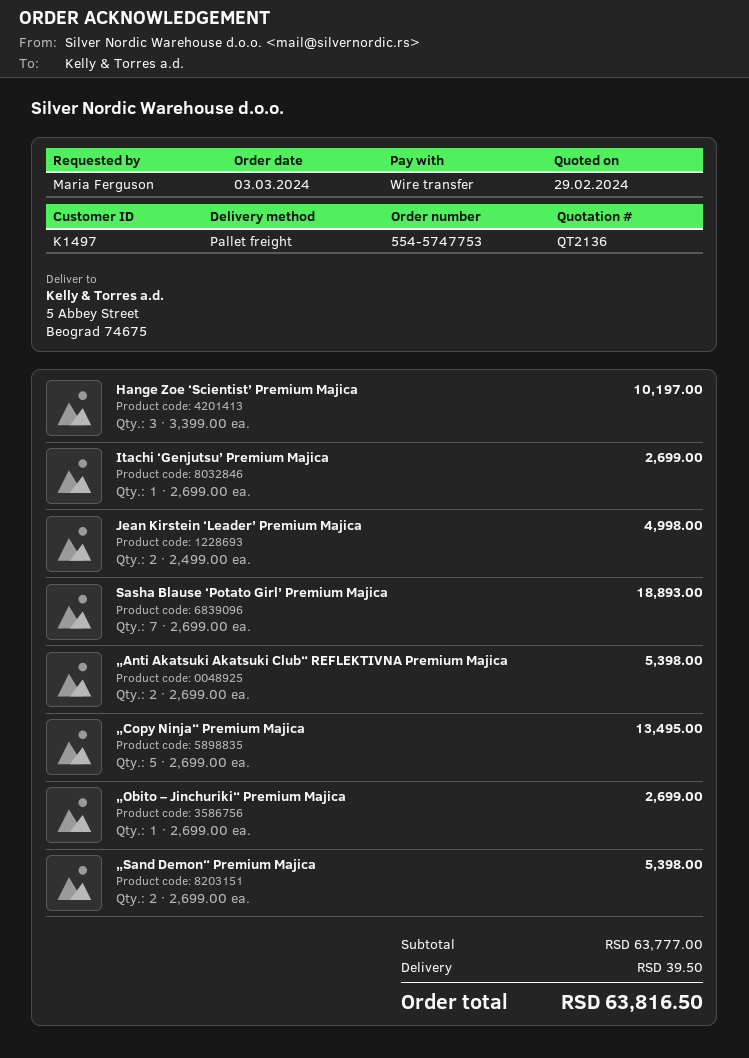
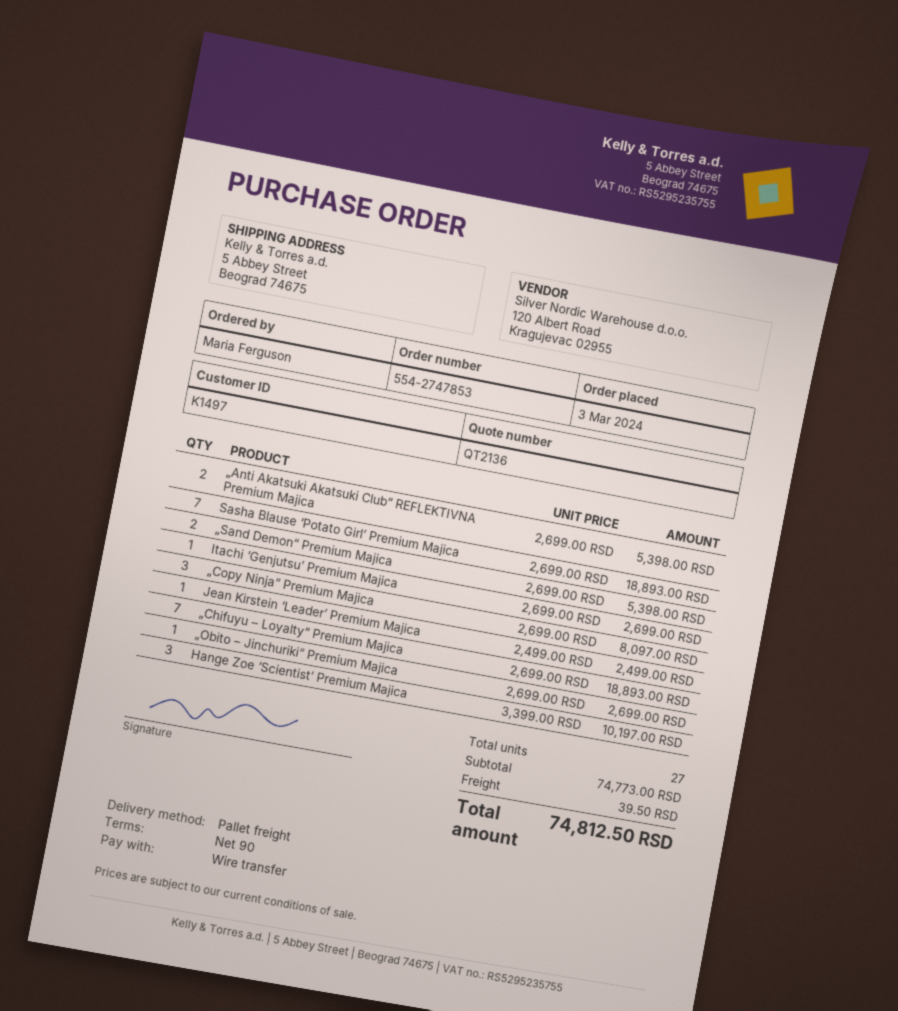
order number: 554-5747753 -> 554-2747853
Jean Kirstein ‘Leader’ Premium Majica: 2 x 2499.00 = 4998.00 -> 1 x 2499.00 = 2499.00
„Copy Ninja“ Premium Majica: 5 x 2699.00 = 13495.00 -> 3 x 2699.00 = 8097.00
„Chifuyu – Loyalty“ Premium Majica: none -> 7 x 2699.00 = 18893.00
subtotal: 63777.00 -> 74773.00
total: 63816.50 -> 74812.50

